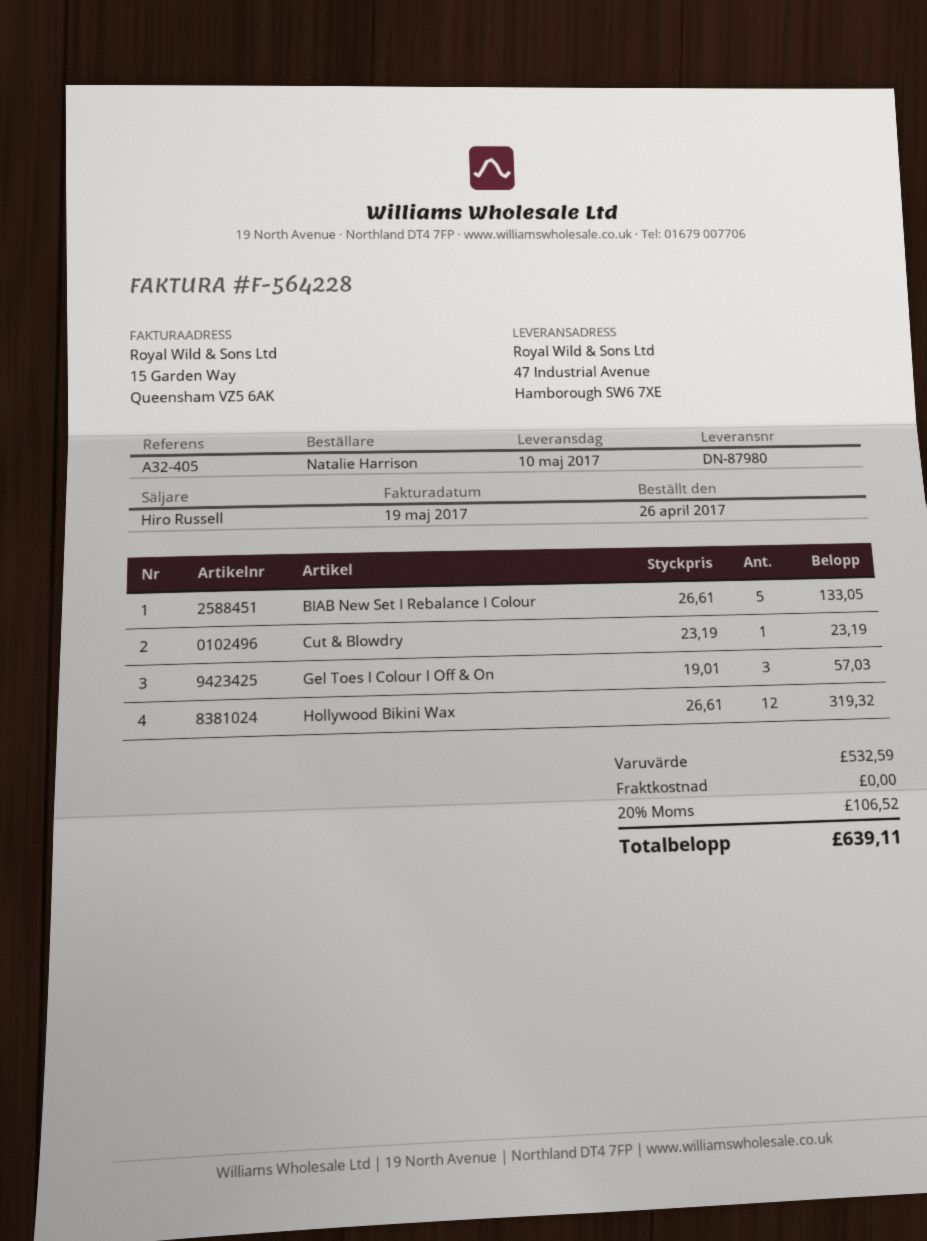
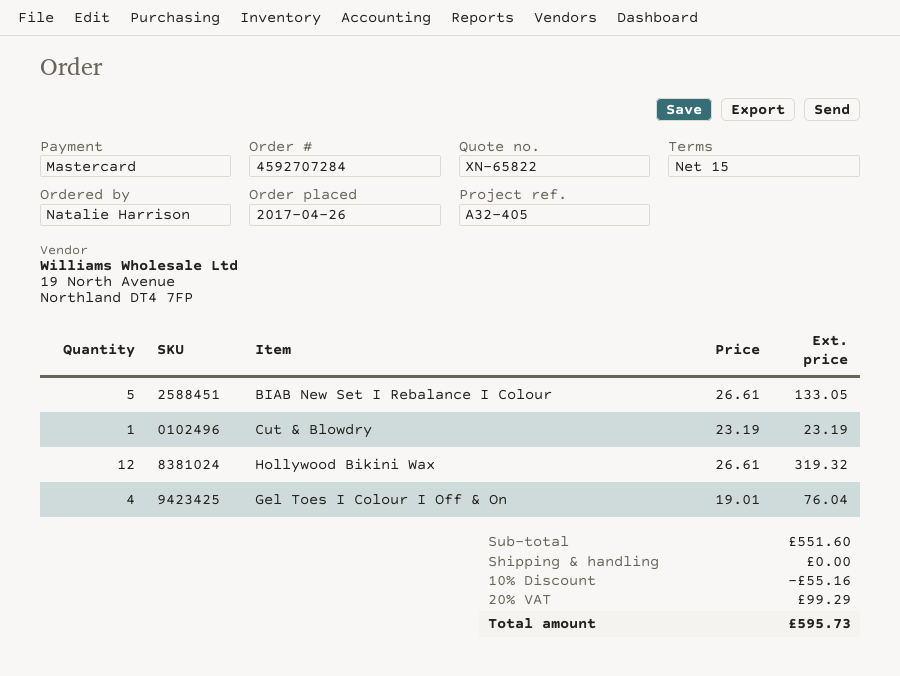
Gel Toes I Colour I Off & On: 3 x 19.01 = 57.03 -> 4 x 19.01 = 76.04
subtotal: 532.59 -> 551.60
discount: none -> 10% = 55.16
tax: 20% = 106.52 -> 20% = 99.29
total: 639.11 -> 595.73

